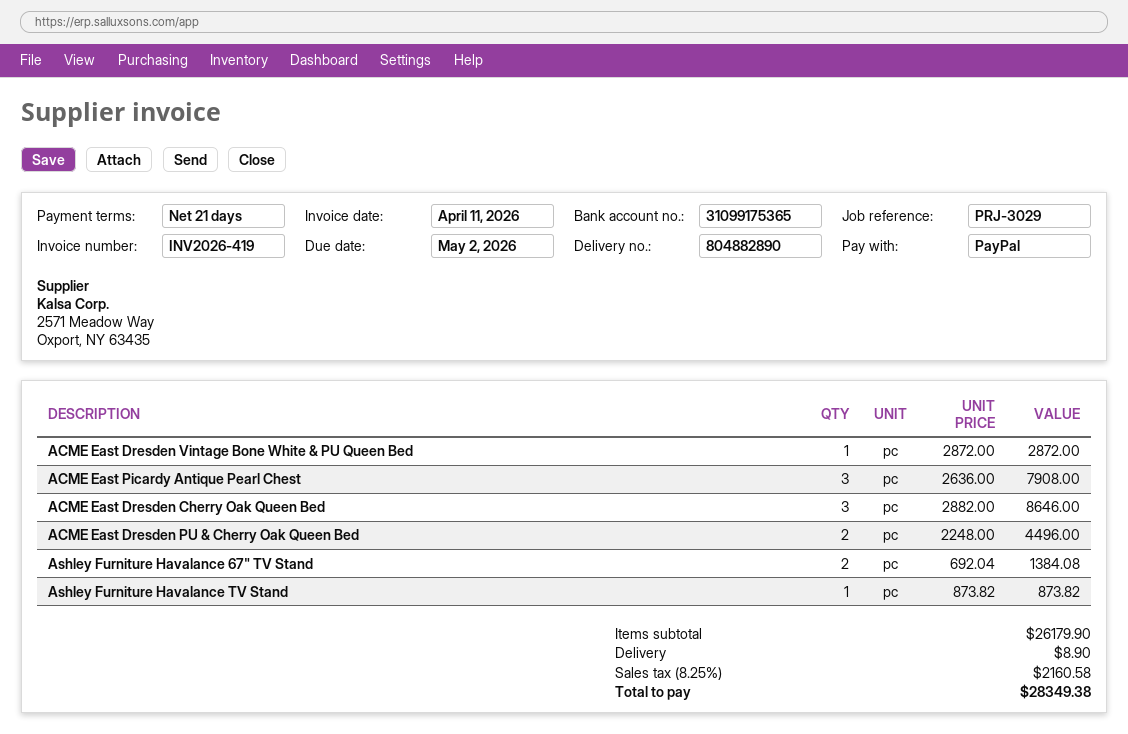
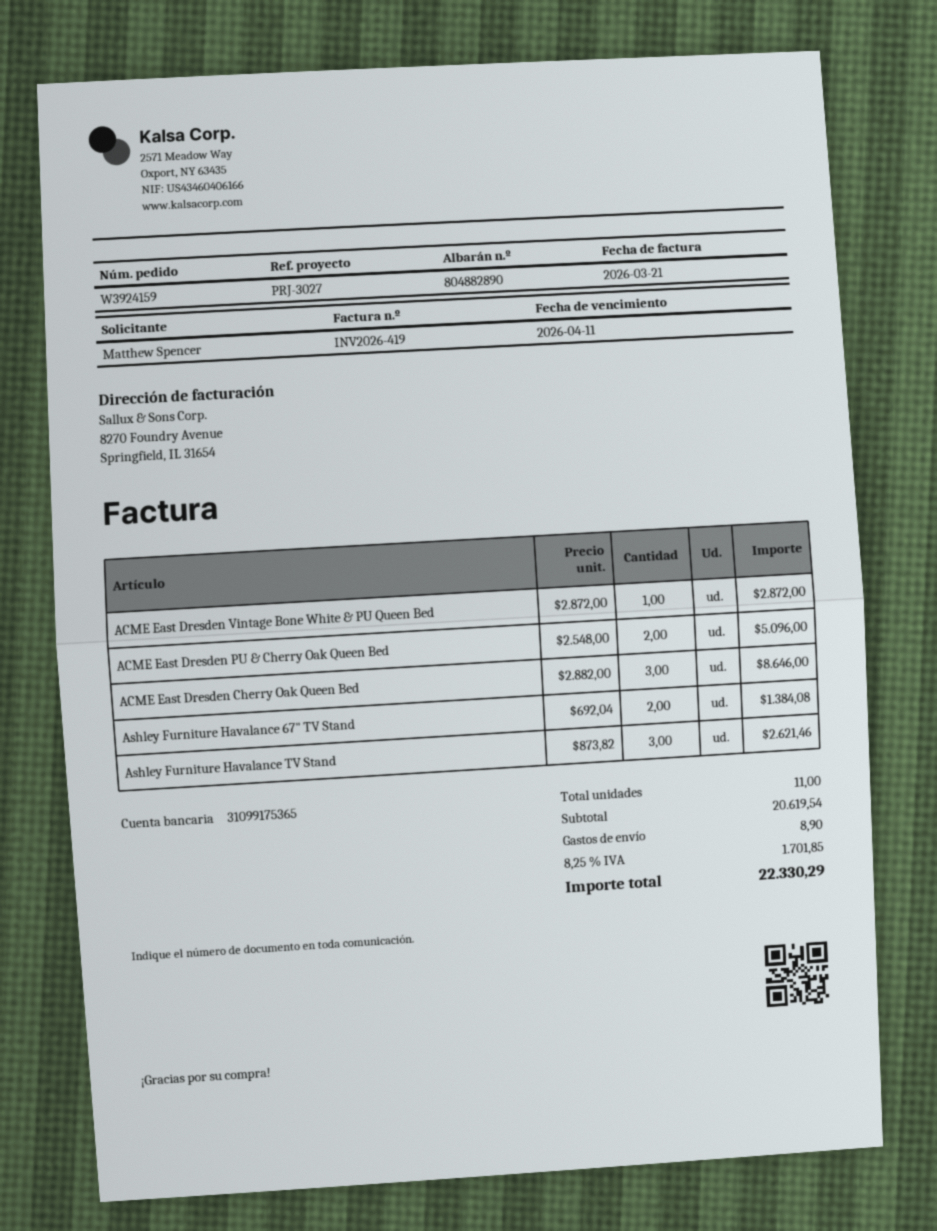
invoice date: 2026-04-11 -> 2026-03-21
due date: 2026-05-02 -> 2026-04-11
reference: PRJ-3029 -> PRJ-3027
ACME East Picardy Antique Pearl Chest: 3 x 2636.00 = 7908.00 -> none
ACME East Dresden PU & Cherry Oak Queen Bed: 2 x 2248.00 = 4496.00 -> 2 x 2548.00 = 5096.00
Ashley Furniture Havalance TV Stand: 1 x 873.82 = 873.82 -> 3 x 873.82 = 2621.46
subtotal: 26179.90 -> 20619.54
tax: 8.25% = 2160.58 -> 8.25% = 1701.85
total: 28349.38 -> 22330.29

